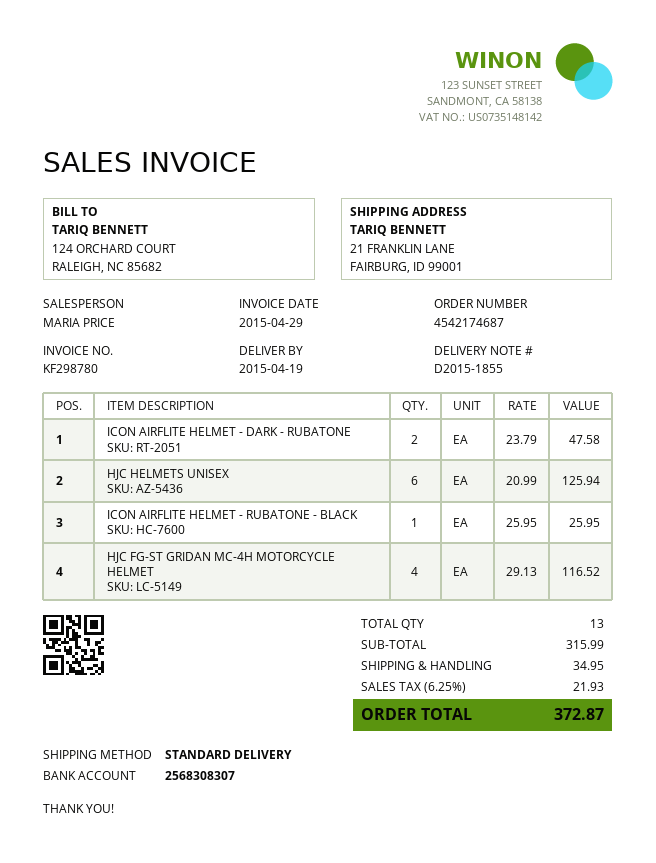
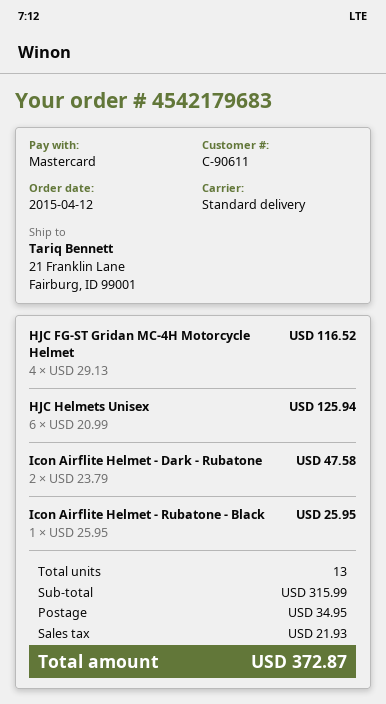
order number: 4542174687 -> 4542179683

